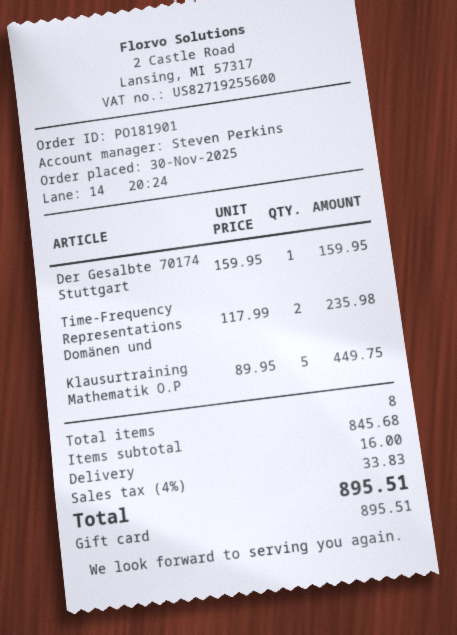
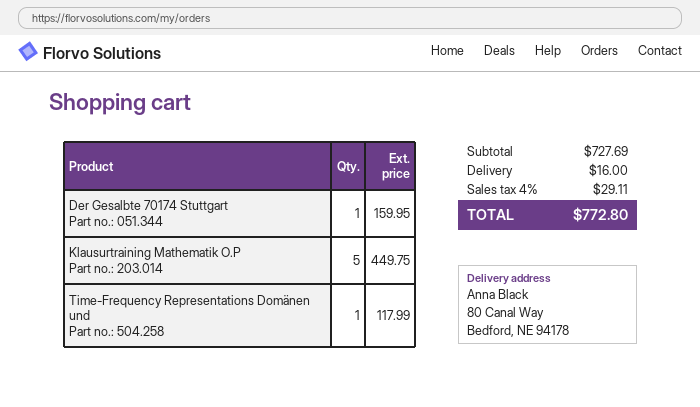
Time-Frequency Representations Domänen und: 2 for 235.98 -> 1 for 117.99
subtotal: 845.68 -> 727.69
tax: 4% = 33.83 -> 4% = 29.11
total: 895.51 -> 772.80

